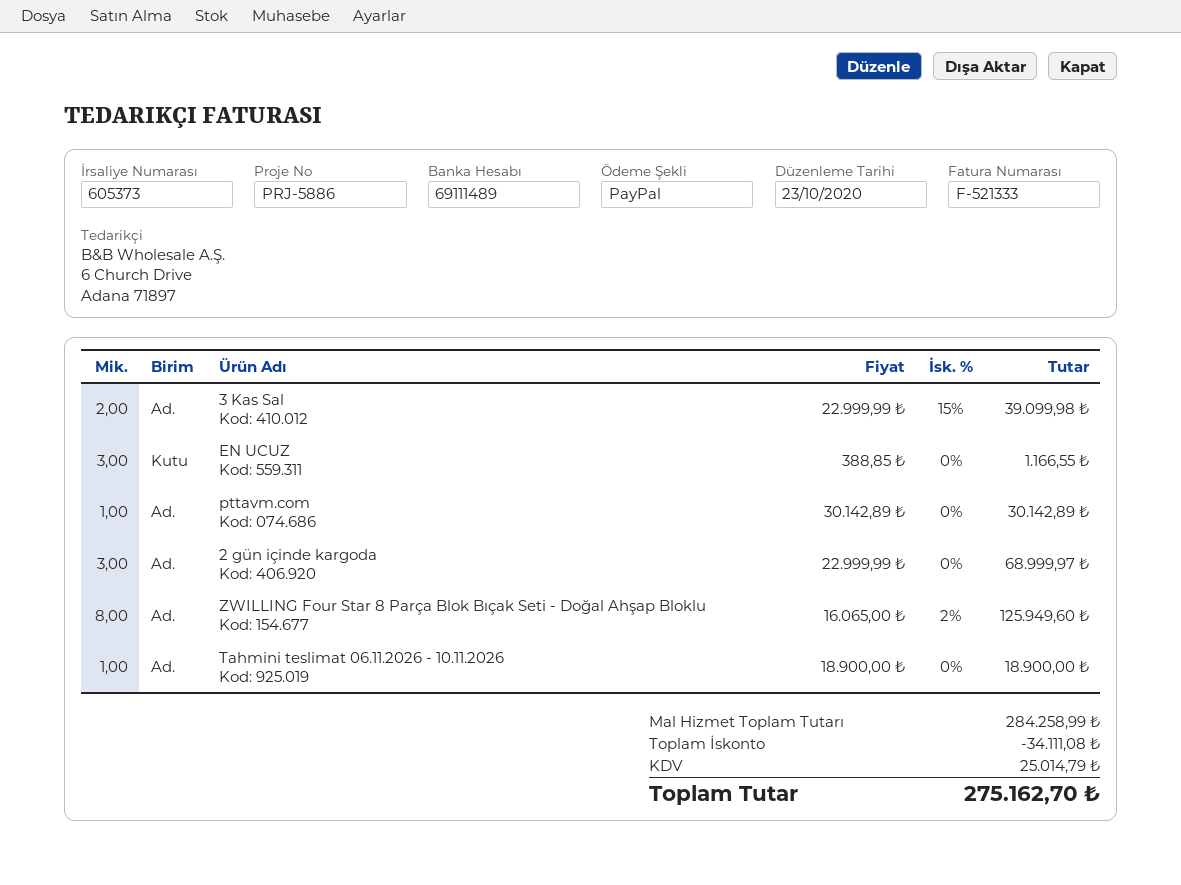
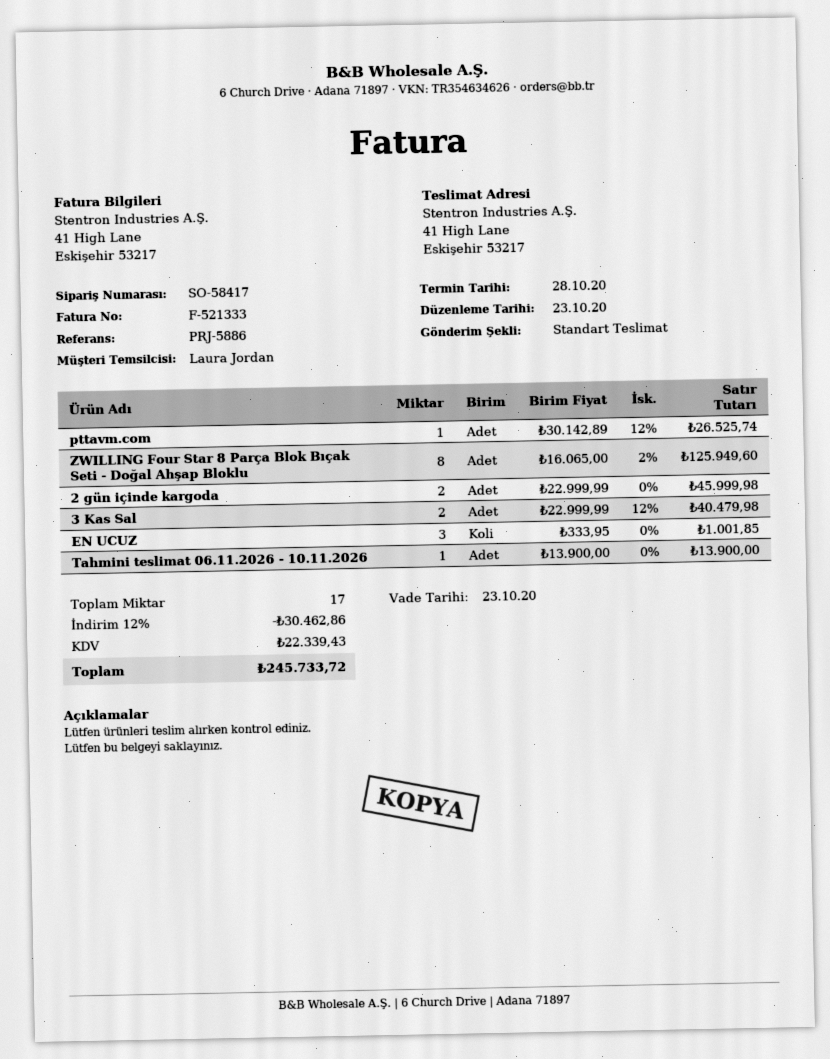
3 Kas Sal: 2 x 22999.99 - 15% = 39099.98 -> 2 x 22999.99 - 12% = 40479.98
EN UCUZ: 3 x 388.85 = 1166.55 -> 3 x 333.95 = 1001.85
pttavm.com: 1 x 30142.89 = 30142.89 -> 1 x 30142.89 - 12% = 26525.74
2 gün içinde kargoda: 3 x 22999.99 = 68999.97 -> 2 x 22999.99 = 45999.98
Tahmini teslimat 06.11.2026 - 10.11.2026: 1 x 18900.00 = 18900.00 -> 1 x 13900.00 = 13900.00
discount: 34111.08 -> 30462.86
tax: 25014.79 -> 22339.43
total: 275162.70 -> 245733.72

